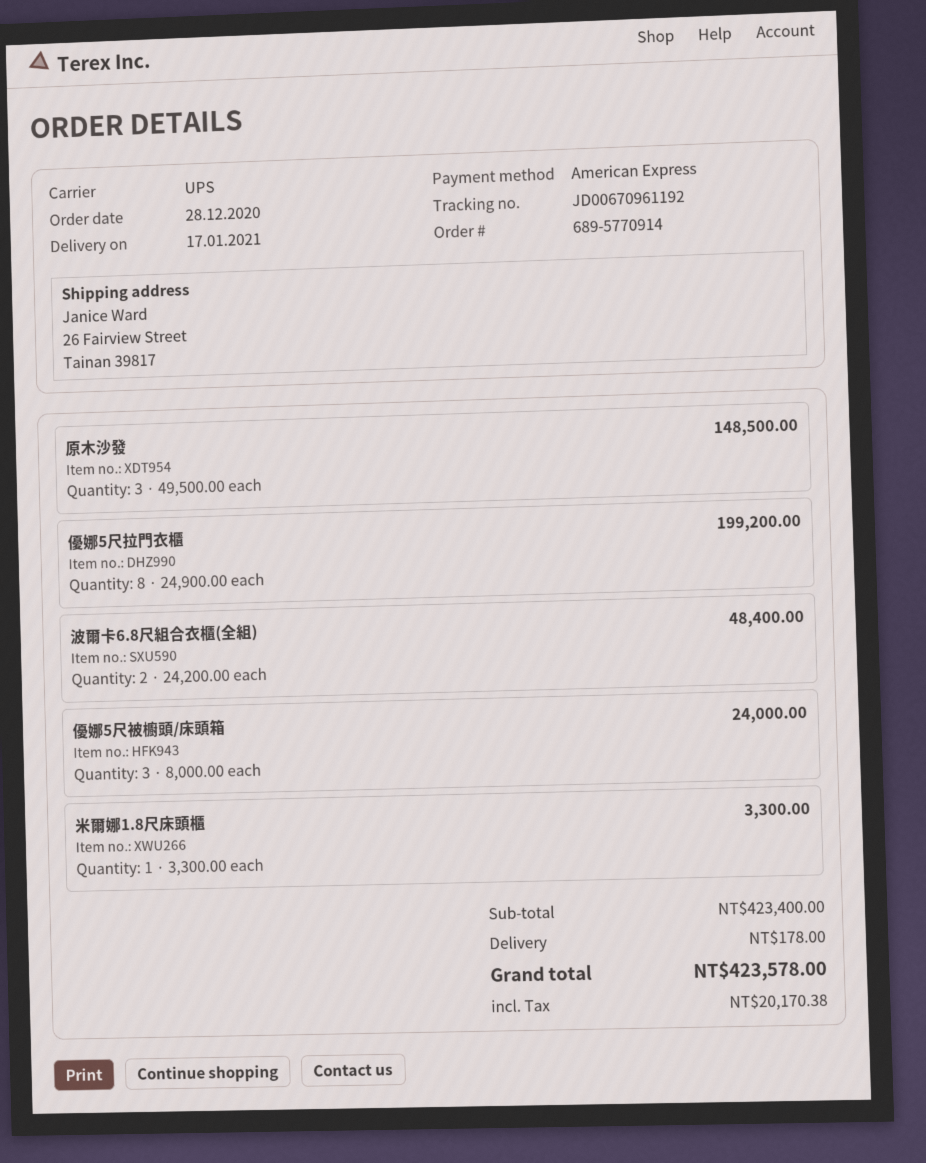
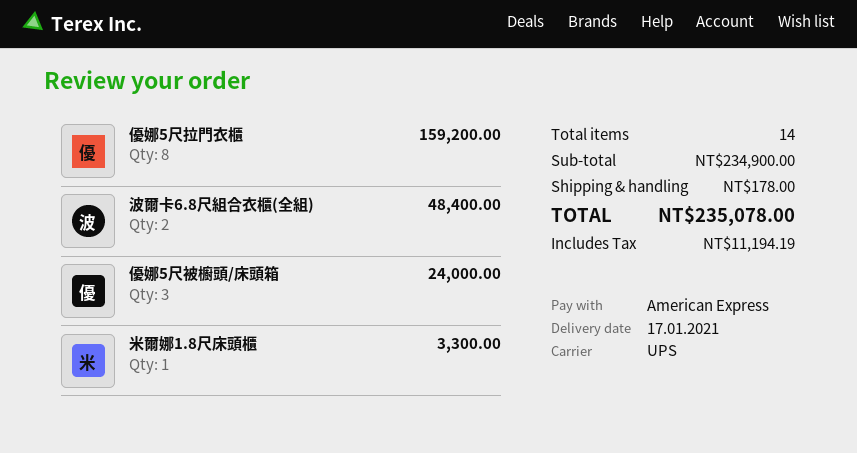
原木沙發: 3 for 148500.00 -> none
優娜5尺拉門衣櫃: 8 for 199200.00 -> 8 for 159200.00
subtotal: 423400.00 -> 234900.00
tax: 20170.38 -> 11194.19
total: 423578.00 -> 235078.00

